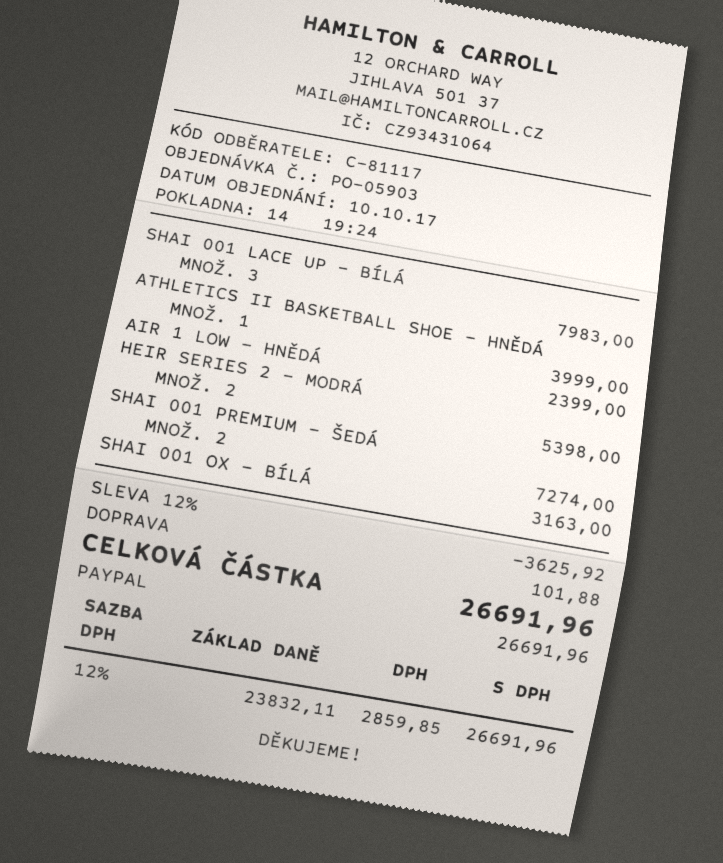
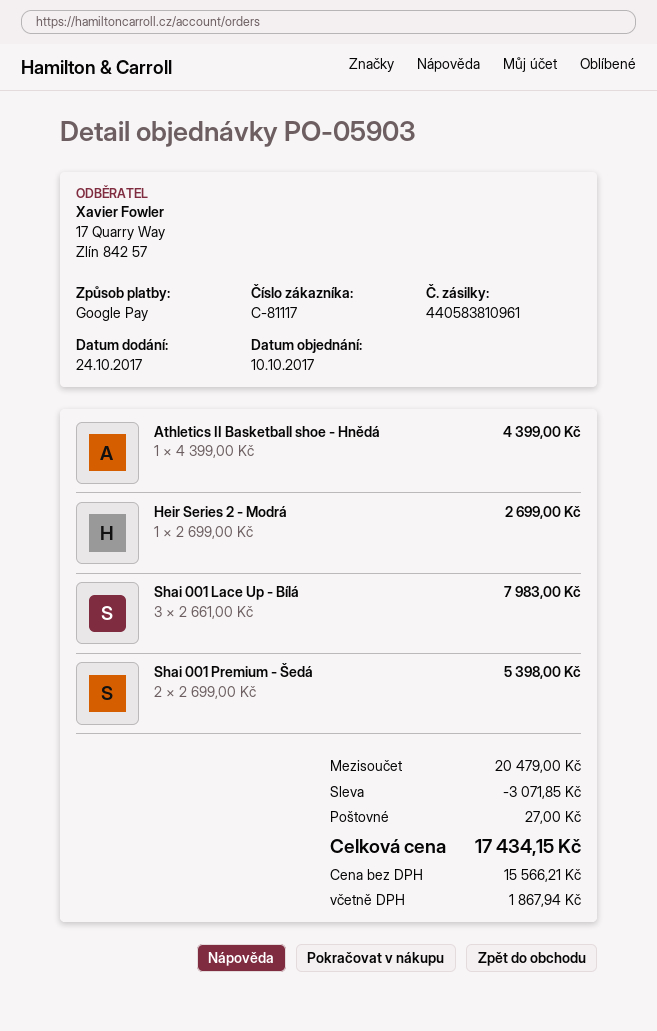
payment method: PayPal -> Google Pay
ATHLETICS II BASKETBALL SHOE - HNĚDÁ: 1 for 3999.00 -> 1 for 4399.00
AIR 1 LOW - HNĚDÁ: 1 for 2399.00 -> none
HEIR SERIES 2 - MODRÁ: 2 for 5398.00 -> 1 for 2699.00
SHAI 001 PREMIUM - ŠEDÁ: 2 for 7274.00 -> 2 for 5398.00
SHAI 001 OX - BÍLÁ: 1 for 3163.00 -> none
discount: 3625.92 -> 3071.85
shipping: 101.88 -> 27.00
net: 23832.11 -> 15566.21
tax: 2859.85 -> 1867.94
total: 26691.96 -> 17434.15

